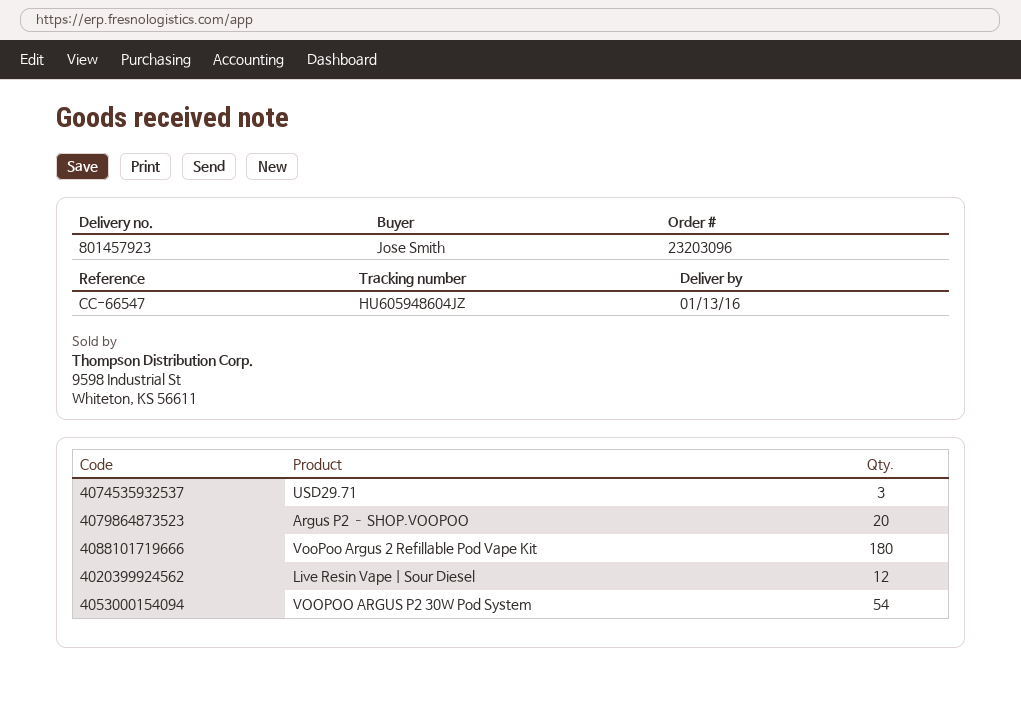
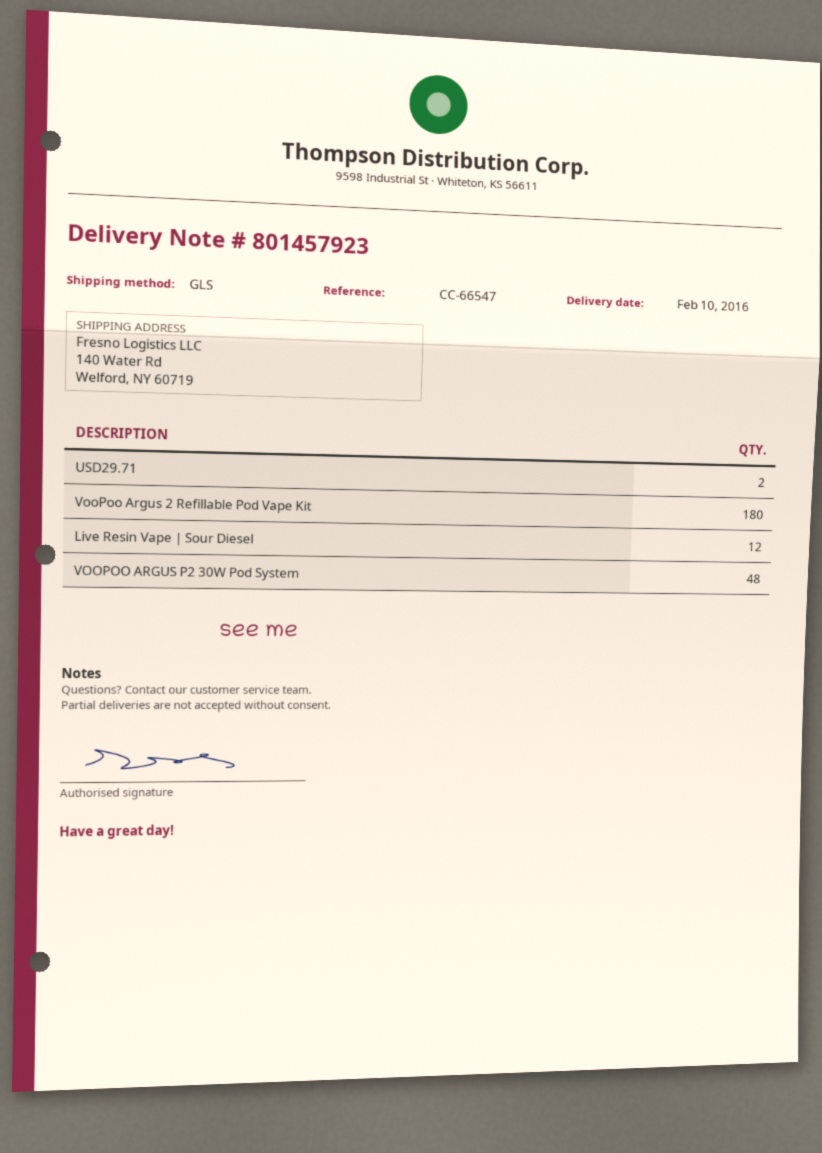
delivery date: 2016-01-13 -> 2016-02-10
USD29.71: 3 -> 2
Argus P2 – SHOP.VOOPOO: 20 -> none
VOOPOO ARGUS P2 30W Pod System: 54 -> 48

